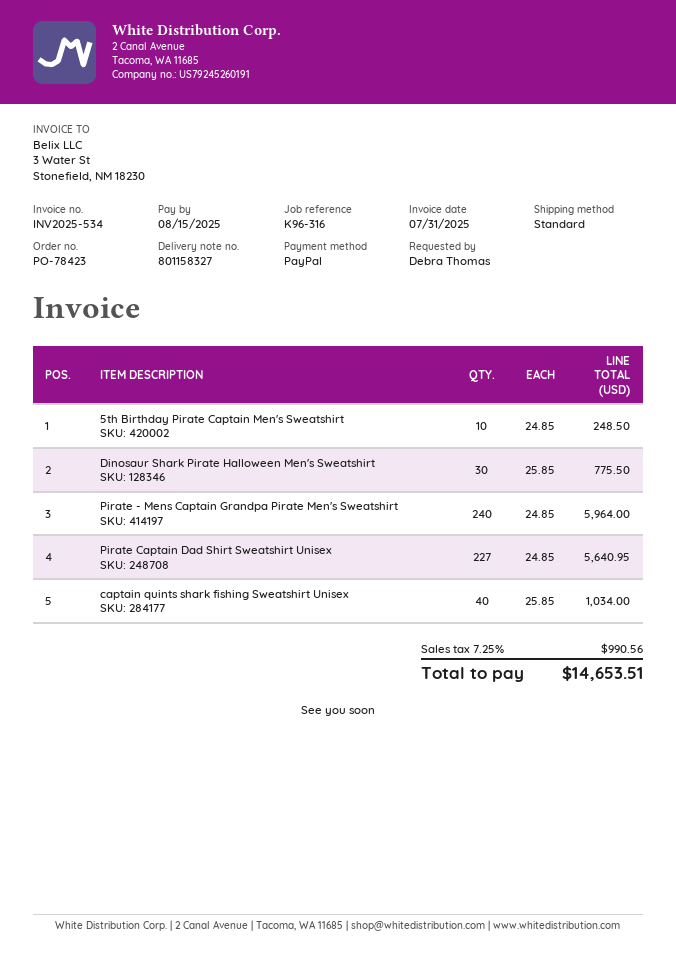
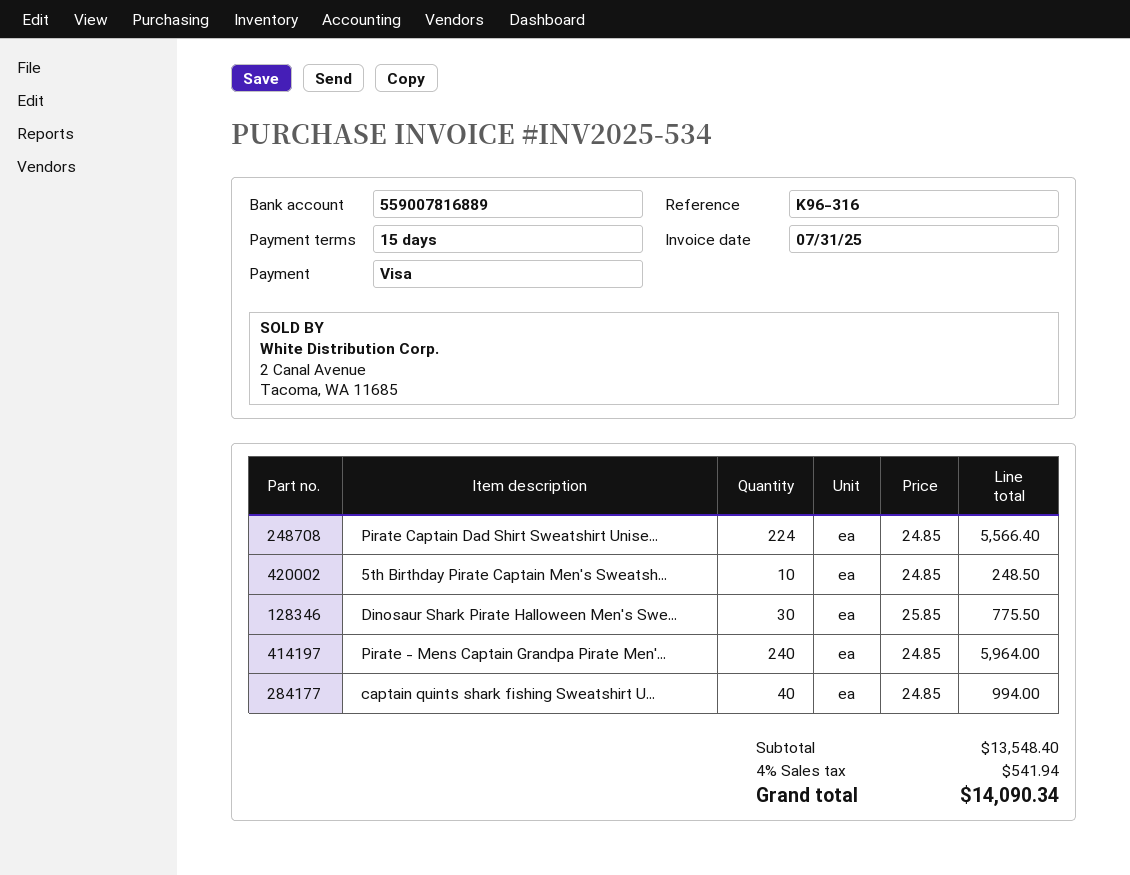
payment method: PayPal -> Visa
Pirate Captain Dad Shirt Sweatshirt Unisex: 227 x 24.85 = 5640.95 -> 224 x 24.85 = 5566.40
captain quints shark fishing Sweatshirt Unisex: 40 x 25.85 = 1034.00 -> 40 x 24.85 = 994.00
tax: 7.25% = 990.56 -> 4% = 541.94
total: 14653.51 -> 14090.34

